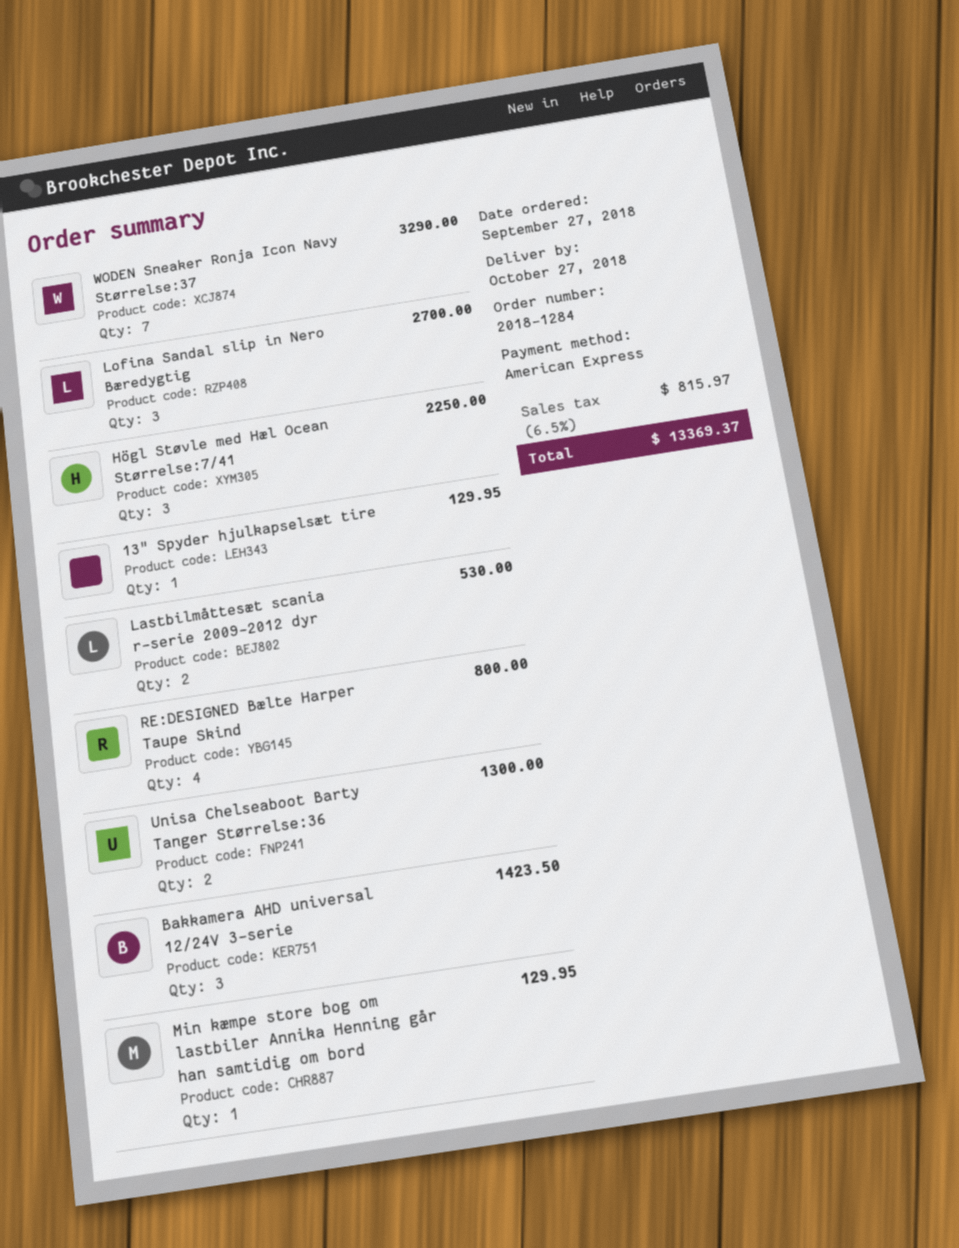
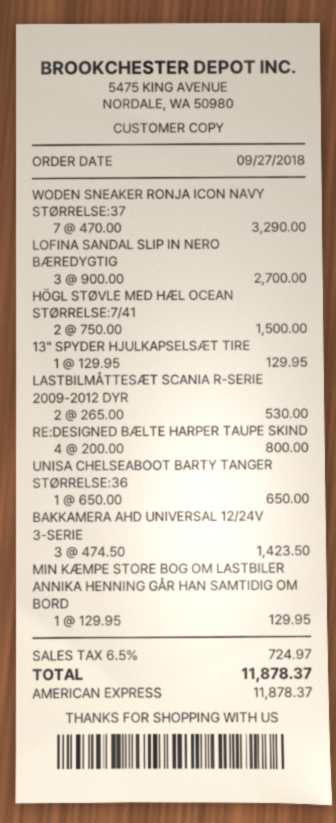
Högl Støvle med Hæl Ocean Størrelse:7/41: 3 for 2250.00 -> 2 for 1500.00
Unisa Chelseaboot Barty Tanger Størrelse:36: 2 for 1300.00 -> 1 for 650.00
tax: 6.5% = 815.97 -> 6.5% = 724.97
total: 13369.37 -> 11878.37

